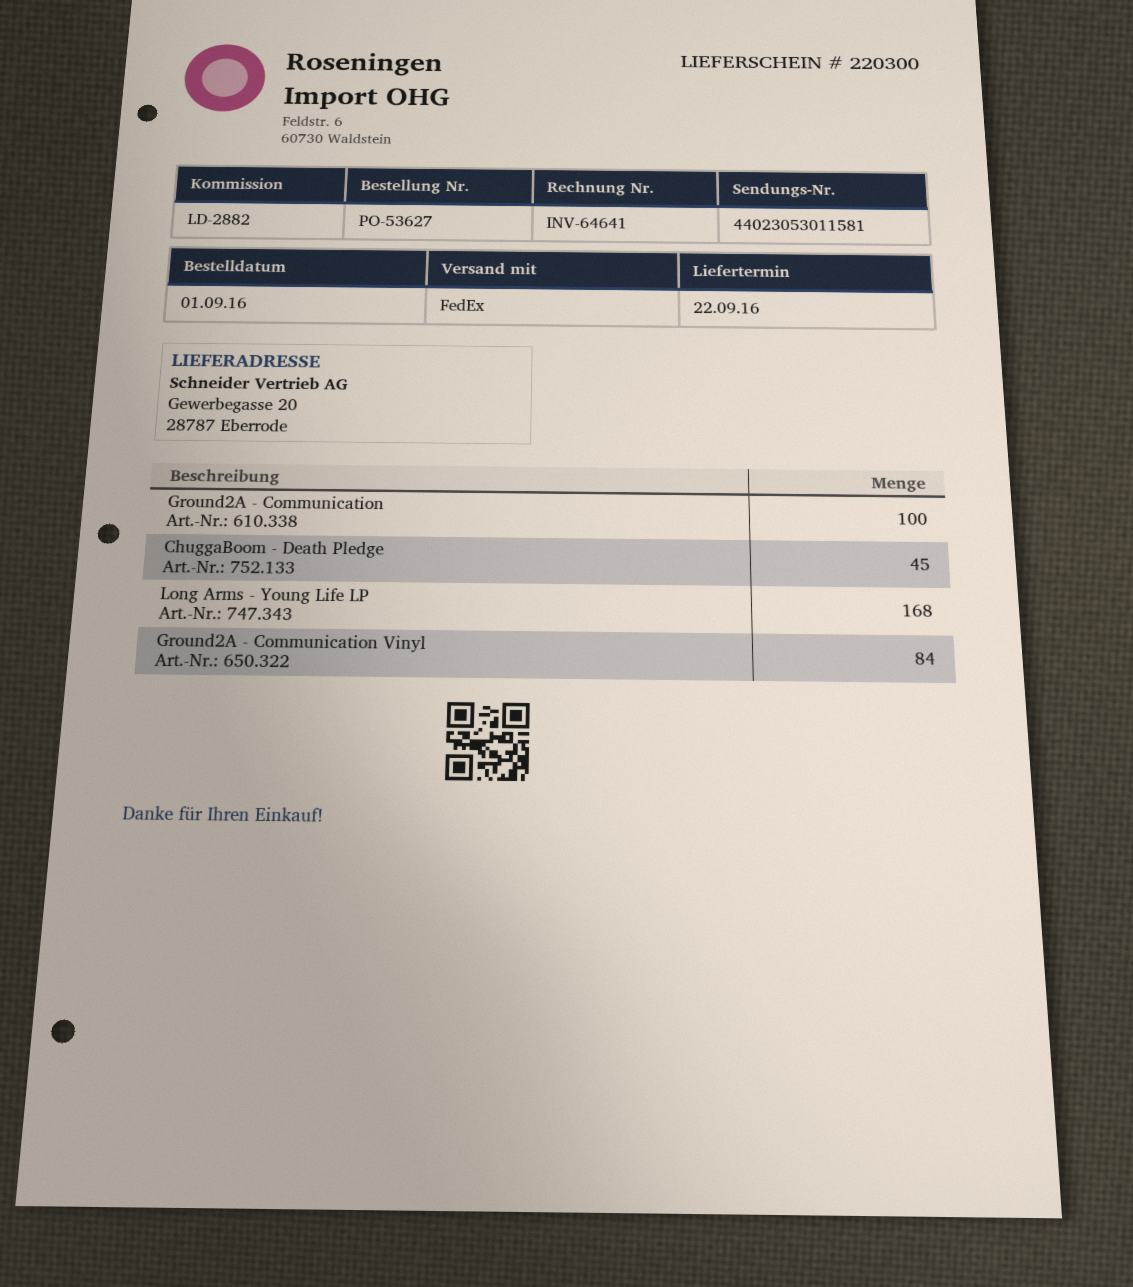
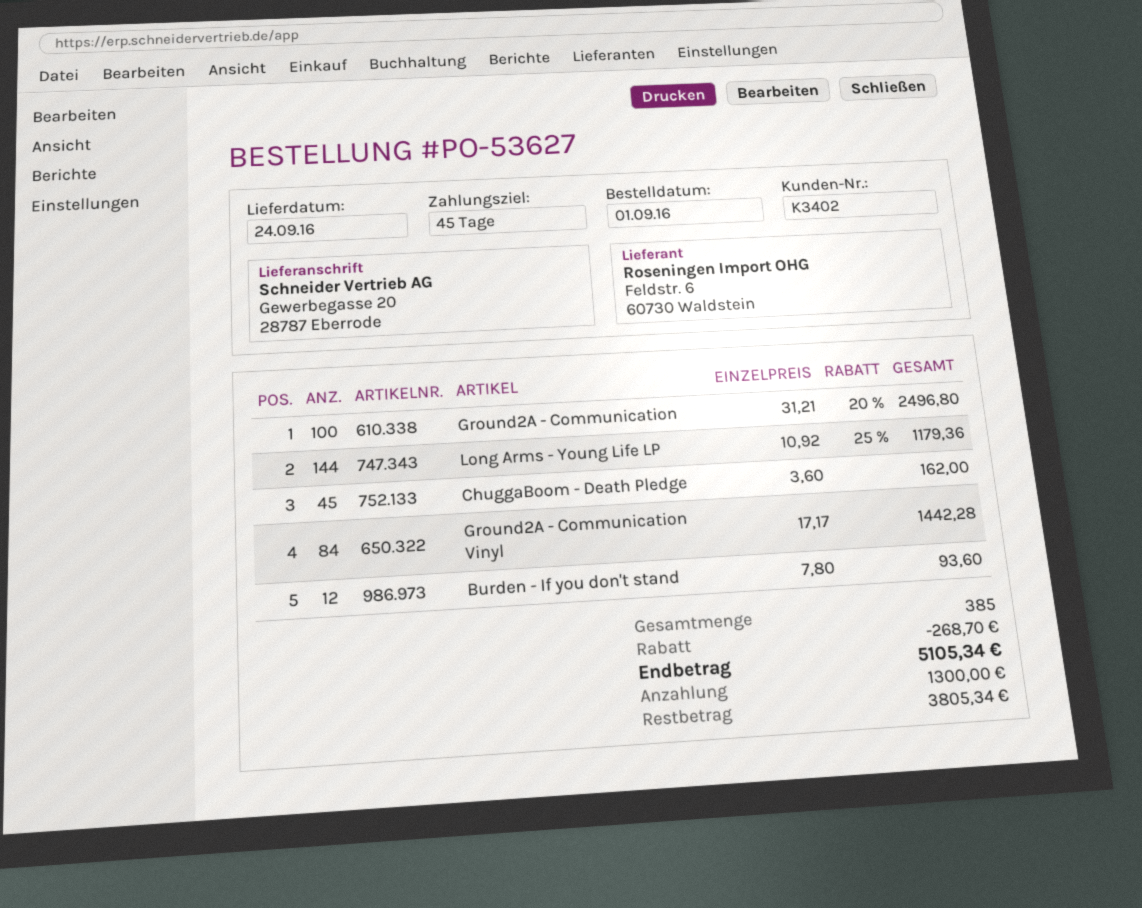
delivery date: 2016-09-22 -> 2016-09-24
Long Arms - Young Life LP: 168 -> 144
Burden - If you don't stand: none -> 12

